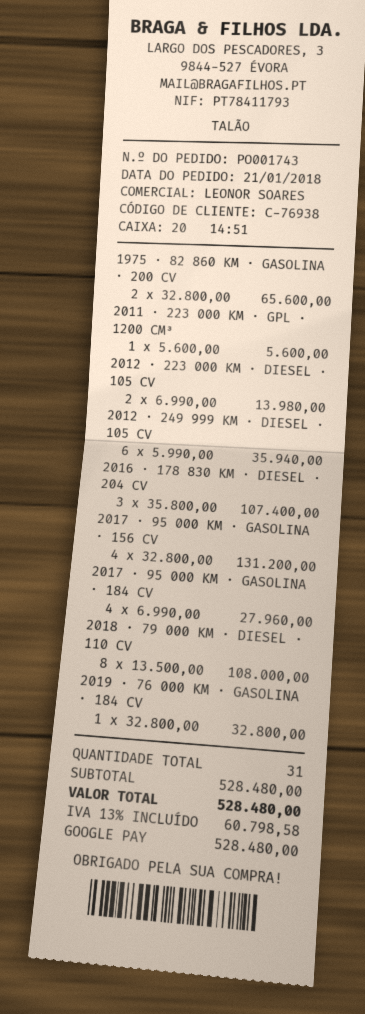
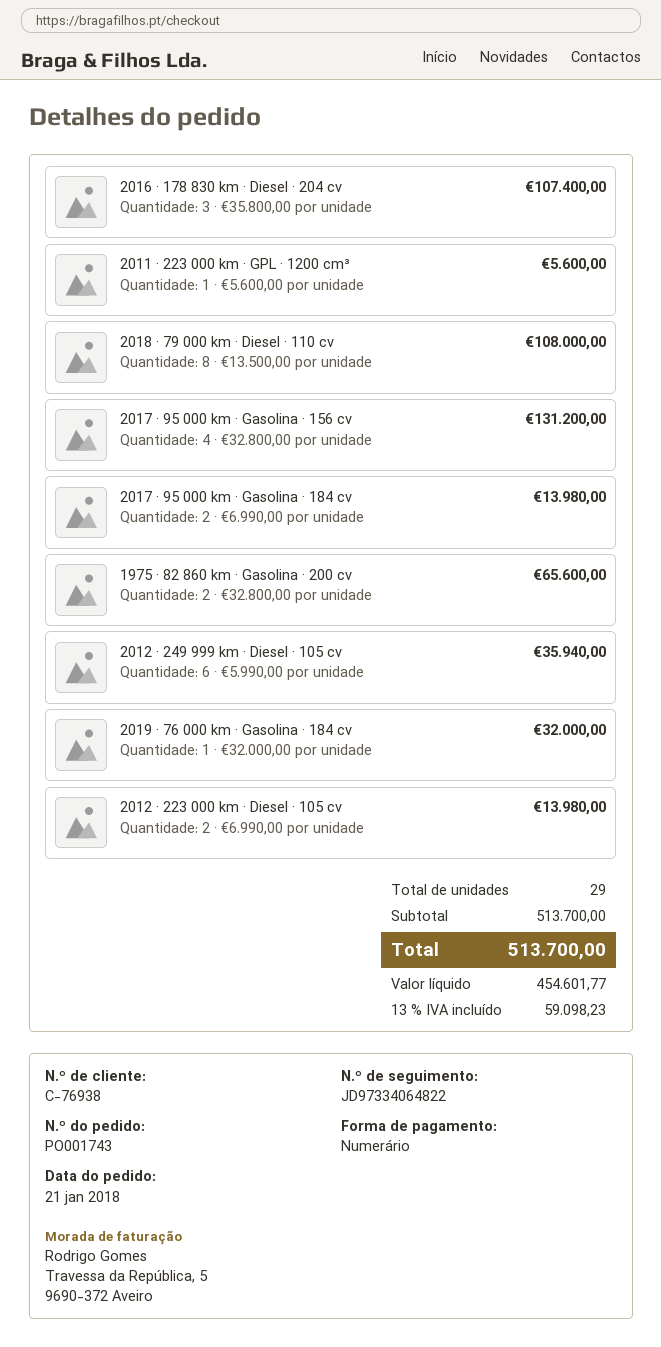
payment method: Google Pay -> cash
2017 · 95 000 KM · GASOLINA · 184 CV: 4 x 6990.00 = 27960.00 -> 2 x 6990.00 = 13980.00
2019 · 76 000 KM · GASOLINA · 184 CV: 1 x 32800.00 = 32800.00 -> 1 x 32000.00 = 32000.00
total quantity: 31 -> 29
subtotal: 528480.00 -> 513700.00
tax: 13% = 60798.58 -> 13% = 59098.23
total: 528480.00 -> 513700.00

